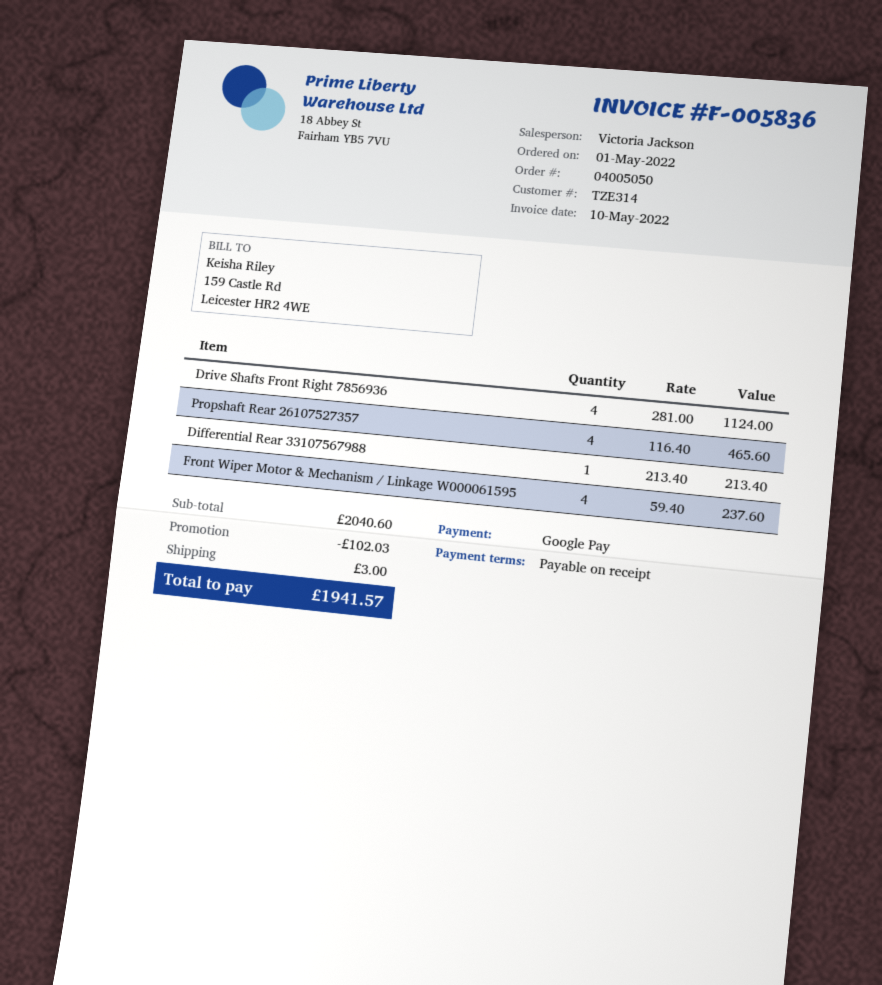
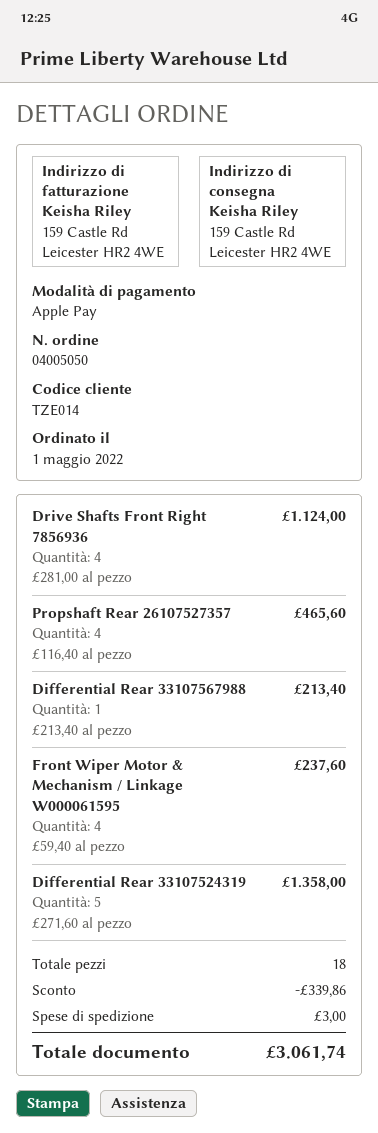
customer number: TZE314 -> TZE014
payment method: Google Pay -> Apple Pay
Differential Rear 33107524319: none -> 5 x 271.60 = 1358.00
discount: 102.03 -> 339.86
total: 1941.57 -> 3061.74

